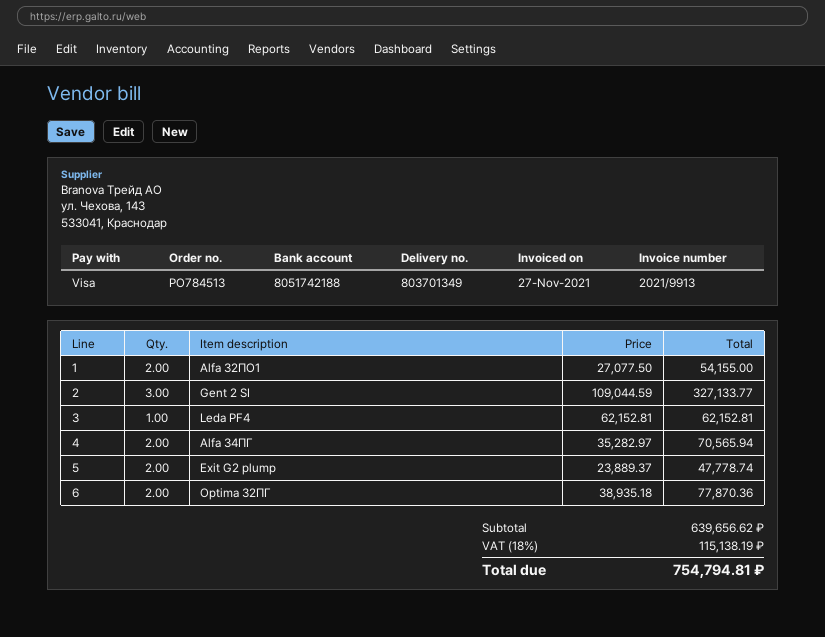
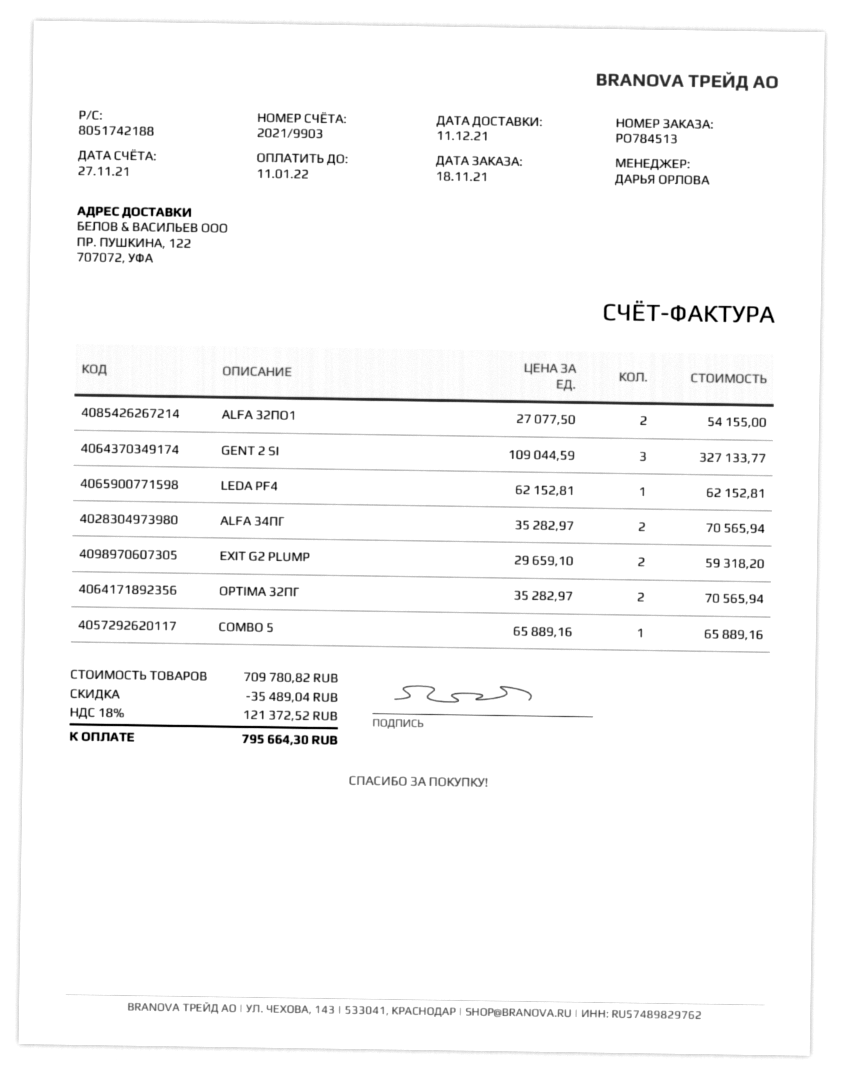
invoice number: 2021/9913 -> 2021/9903
Exit G2 plump: 2 x 23889.37 = 47778.74 -> 2 x 29659.10 = 59318.20
Optima 32ПГ: 2 x 38935.18 = 77870.36 -> 2 x 35282.97 = 70565.94
COMBO 5: none -> 1 x 65889.16 = 65889.16
subtotal: 639656.62 -> 709780.82
discount: none -> 35489.04
tax: 18% = 115138.19 -> 18% = 121372.52
total: 754794.81 -> 795664.30

